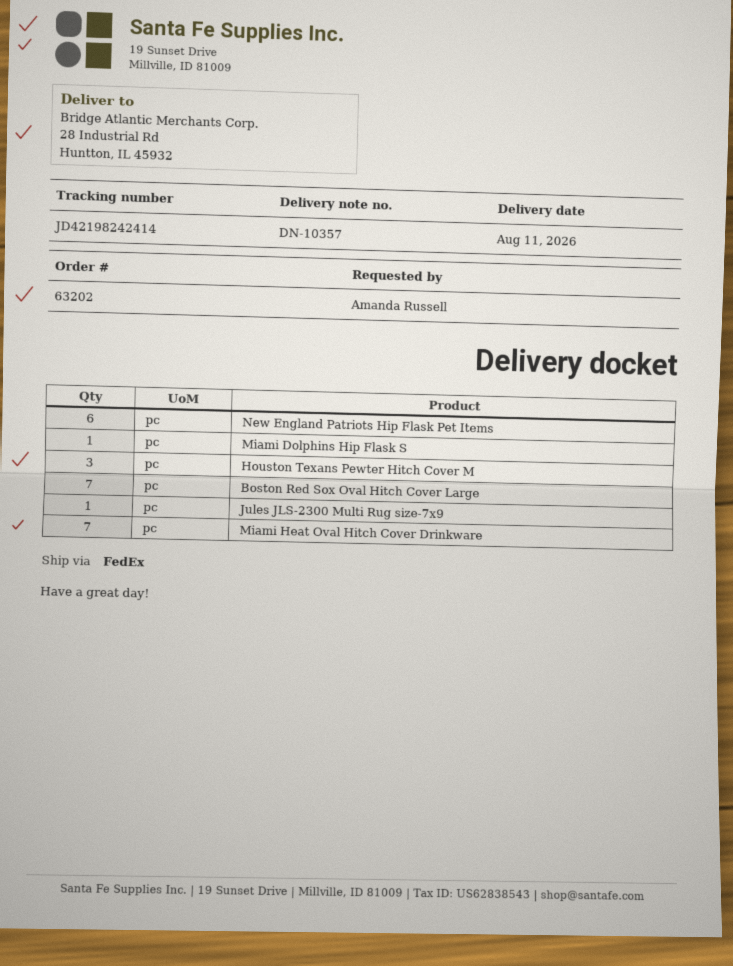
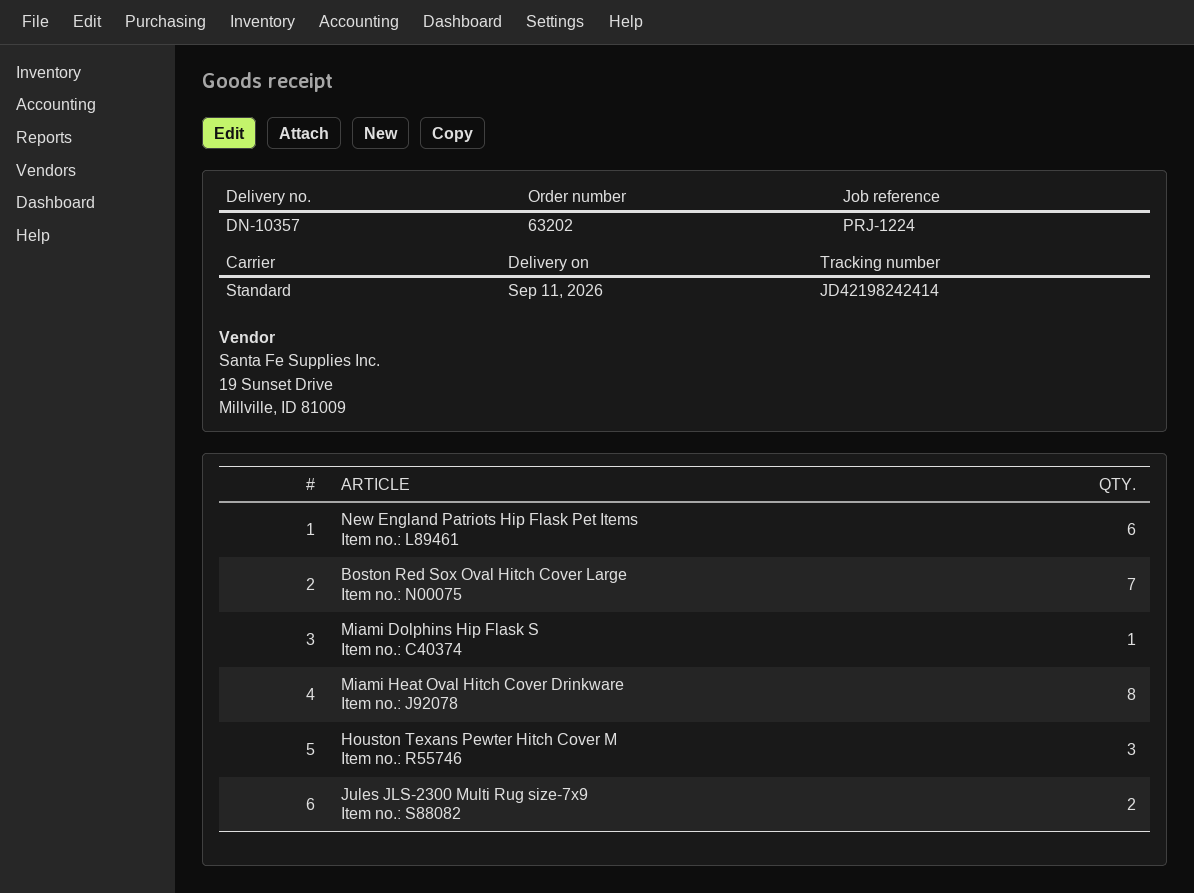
delivery date: 2026-08-11 -> 2026-09-11
shipping method: FedEx -> standard
Jules JLS-2300 Multi Rug size-7x9: 1 -> 2
Miami Heat Oval Hitch Cover Drinkware: 7 -> 8

